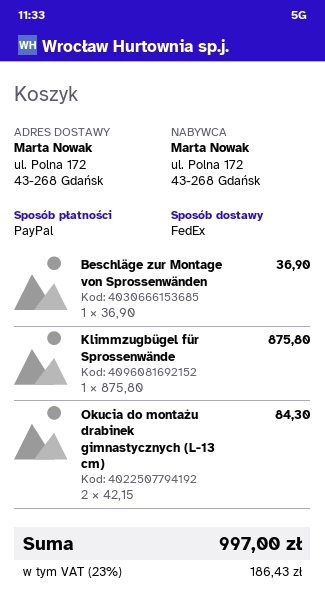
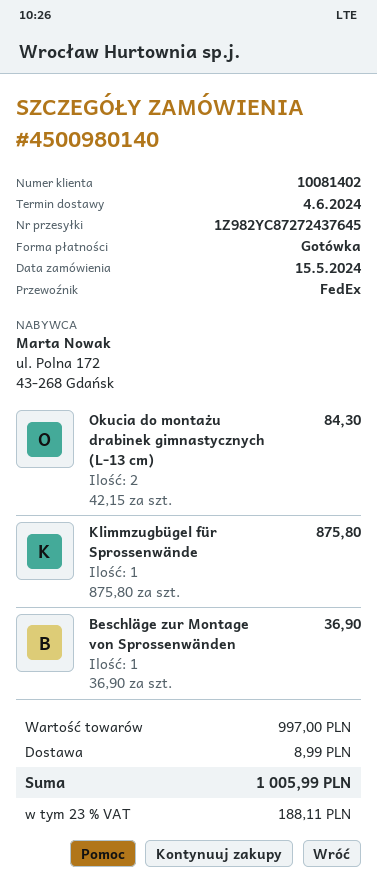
payment method: PayPal -> cash
shipping: none -> 8.99
tax: 23% = 186.43 -> 23% = 188.11
total: 997.00 -> 1005.99

